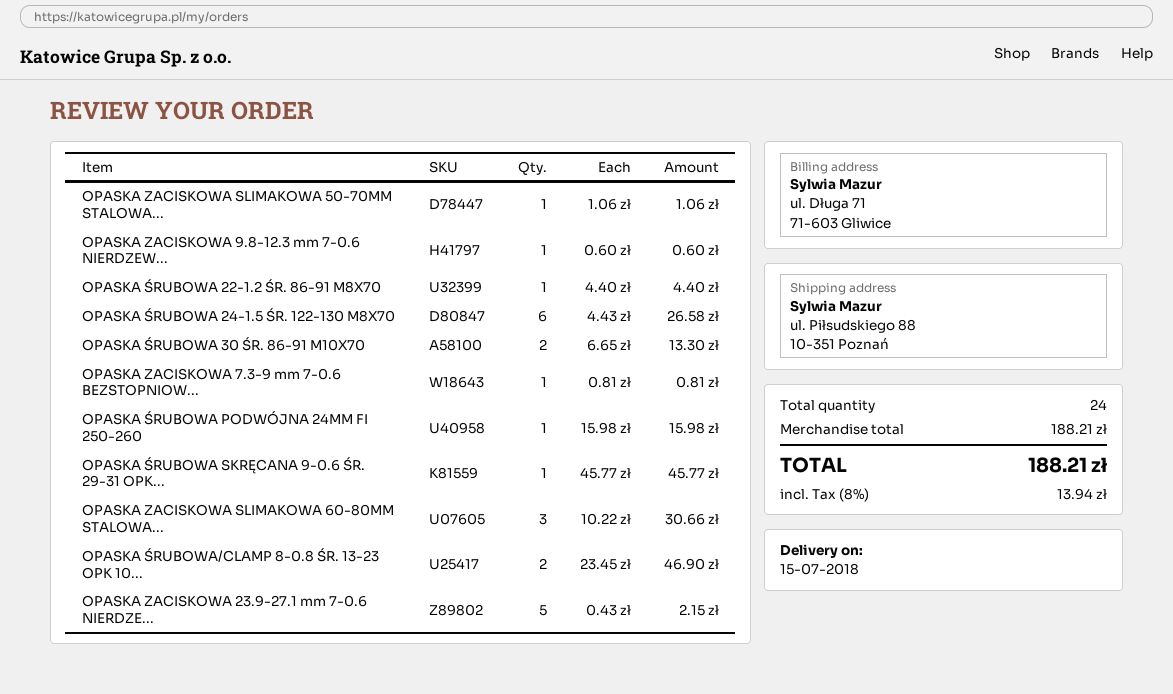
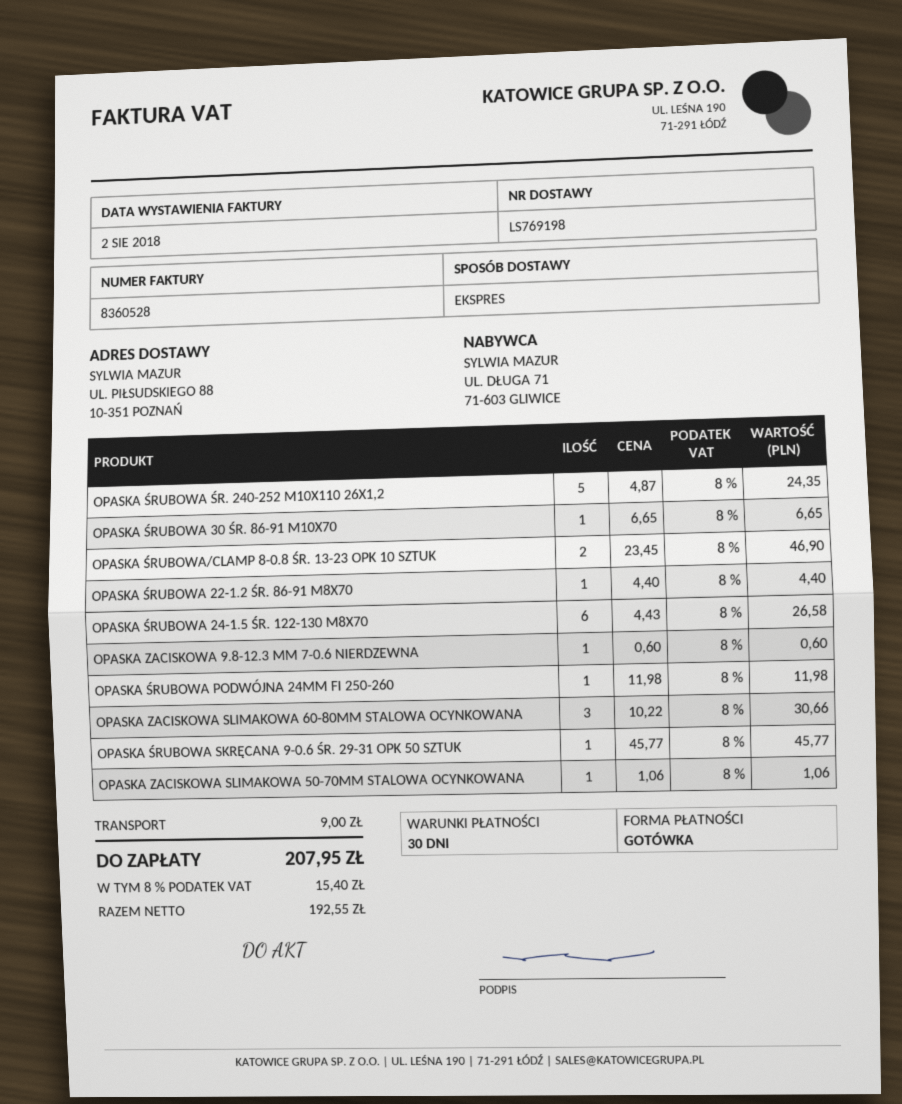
OPASKA ŚRUBOWA 30 ŚR. 86-91 M10X70: 2 x 6.65 = 13.30 -> 1 x 6.65 = 6.65
OPASKA ZACISKOWA 7.3-9 mm 7-0.6 BEZSTOPNIOW...: 1 x 0.81 = 0.81 -> none
OPASKA ŚRUBOWA PODWÓJNA 24MM FI 250-260: 1 x 15.98 = 15.98 -> 1 x 11.98 = 11.98
OPASKA ZACISKOWA 23.9-27.1 mm 7-0.6 NIERDZE...: 5 x 0.43 = 2.15 -> none
OPASKA ŚRUBOWA ŚR. 240-252 M10X110 26X1,2: none -> 5 x 4.87 = 24.35
shipping: none -> 9.00
tax: 8% = 13.94 -> 8% = 15.40
total: 188.21 -> 207.95

